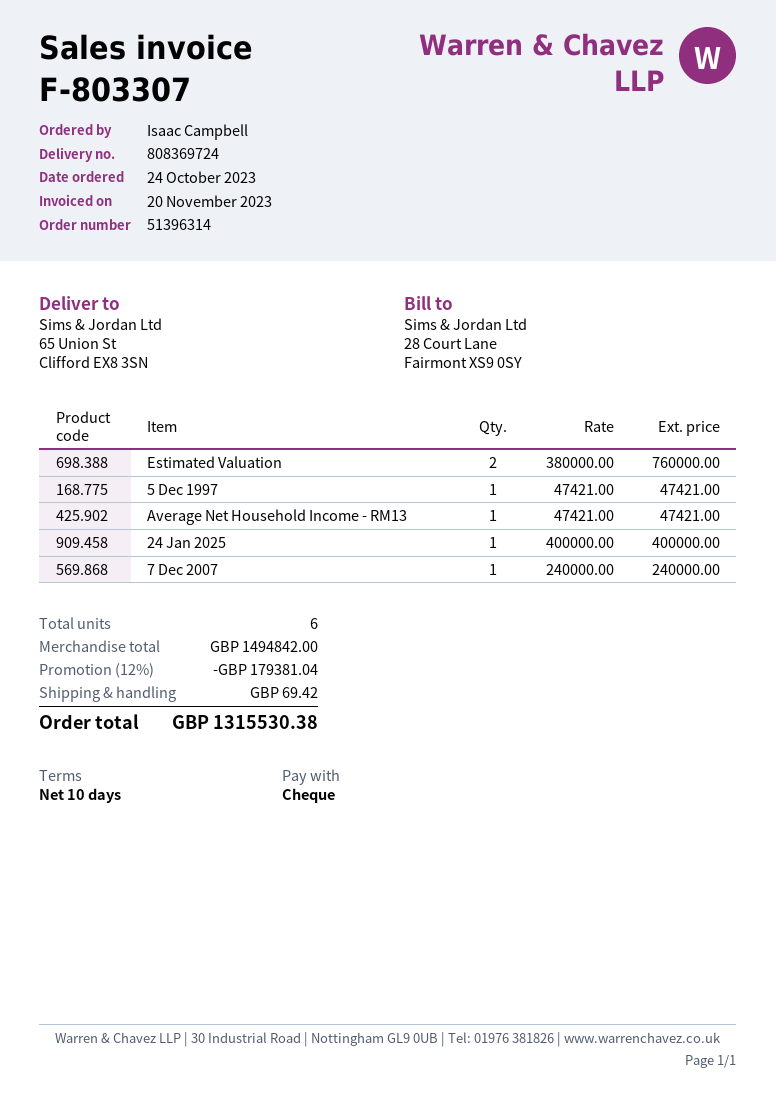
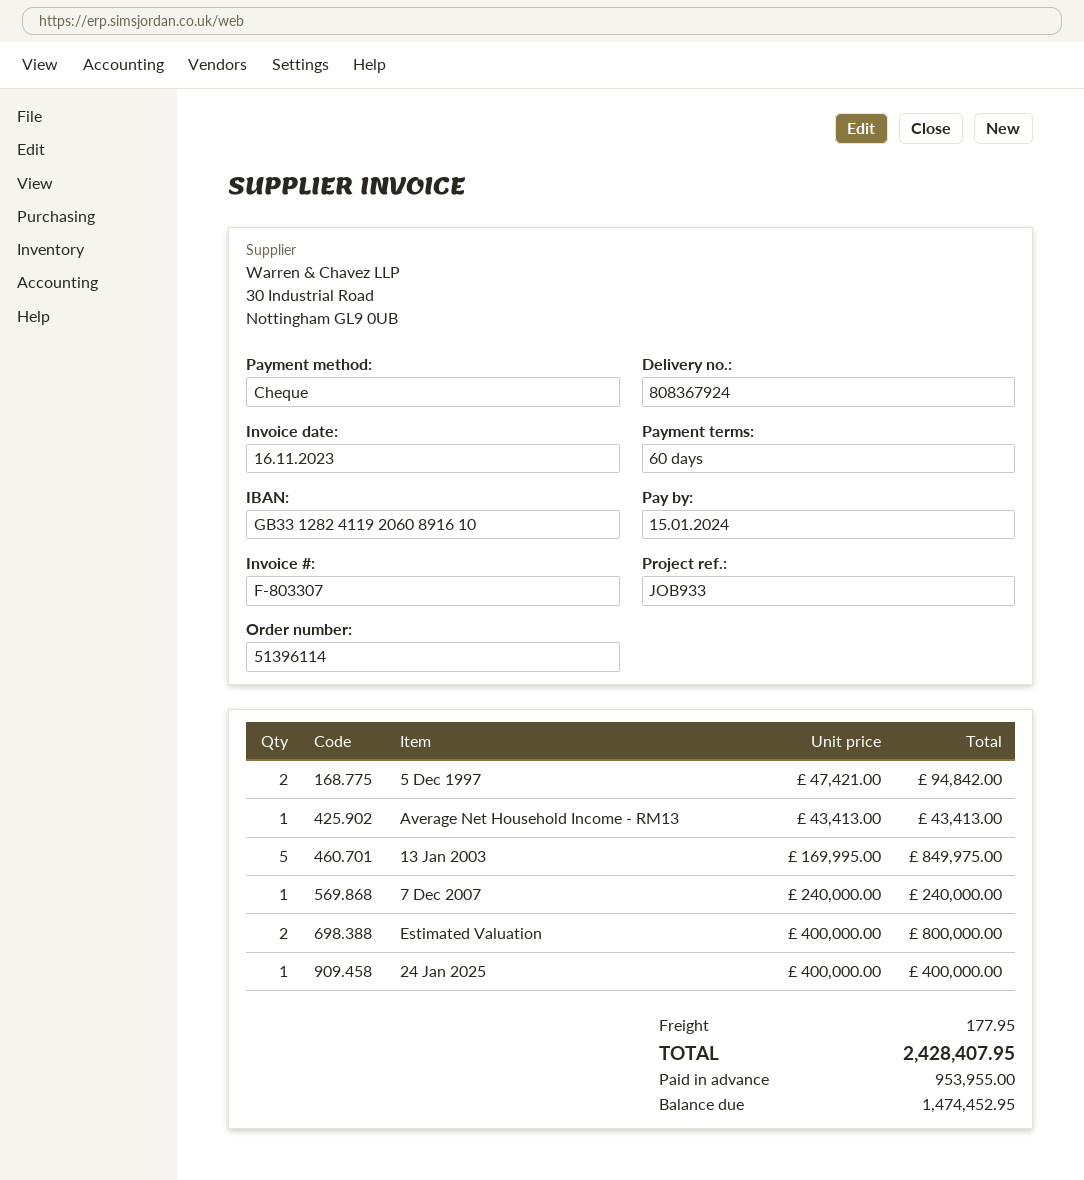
order number: 51396314 -> 51396114
delivery note number: 808369724 -> 808367924
invoice date: 2023-11-20 -> 2023-11-16
payment terms: 10 days -> 60 days
Estimated Valuation: 2 x 380000.00 = 760000.00 -> 2 x 400000.00 = 800000.00
5 Dec 1997: 1 x 47421.00 = 47421.00 -> 2 x 47421.00 = 94842.00
Average Net Household Income - RM13: 1 x 47421.00 = 47421.00 -> 1 x 43413.00 = 43413.00
13 Jan 2003: none -> 5 x 169995.00 = 849975.00
discount: 12% = 179381.04 -> none
shipping: 69.42 -> 177.95
total: 1315530.38 -> 2428407.95

